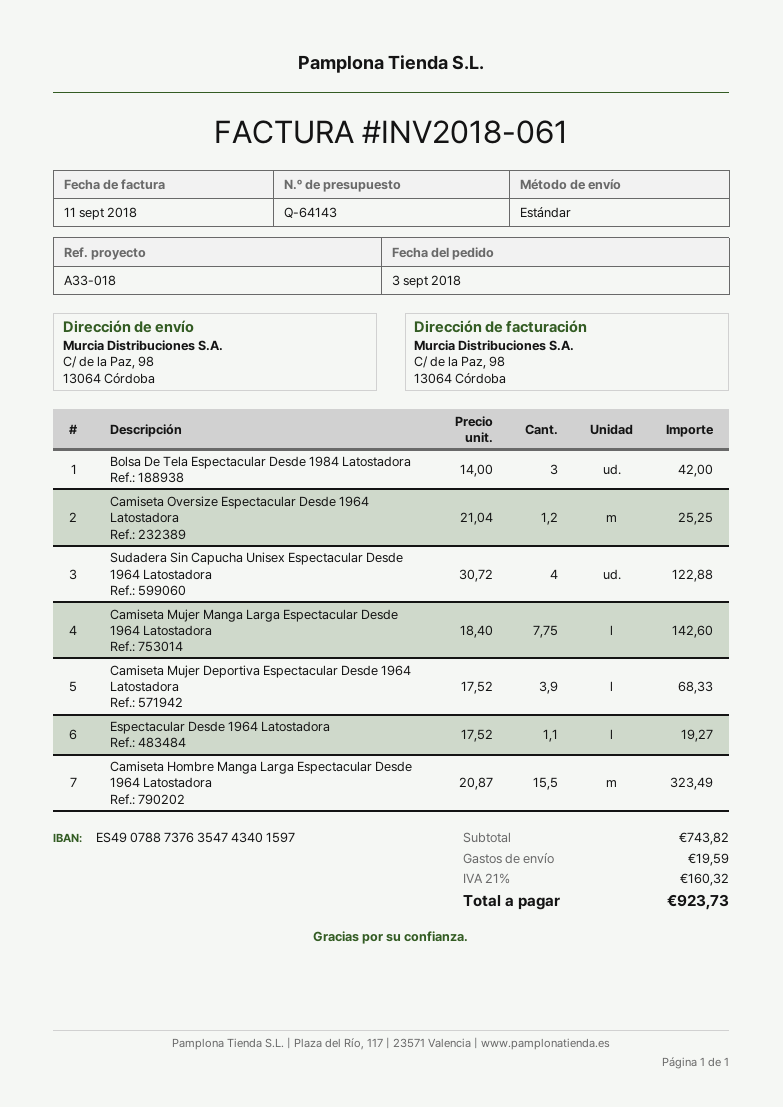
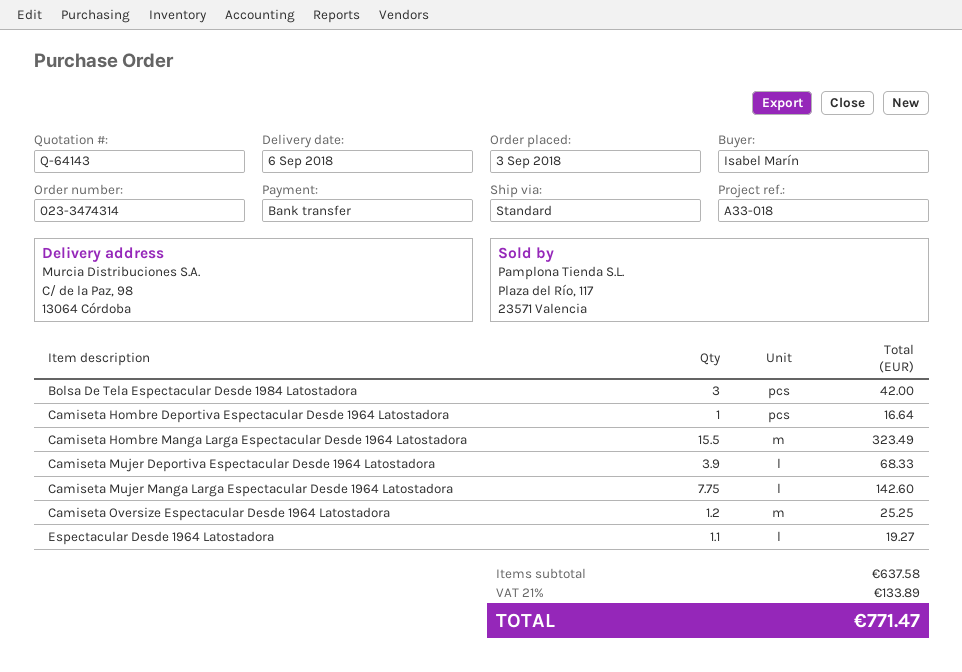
Sudadera Sin Capucha Unisex Espectacular Desde 1964 Latostadora: 4 for 122.88 -> none
Camiseta Hombre Deportiva Espectacular Desde 1964 Latostadora: none -> 1 for 16.64
subtotal: 743.82 -> 637.58
shipping: 19.59 -> none
tax: 21% = 160.32 -> 21% = 133.89
total: 923.73 -> 771.47

